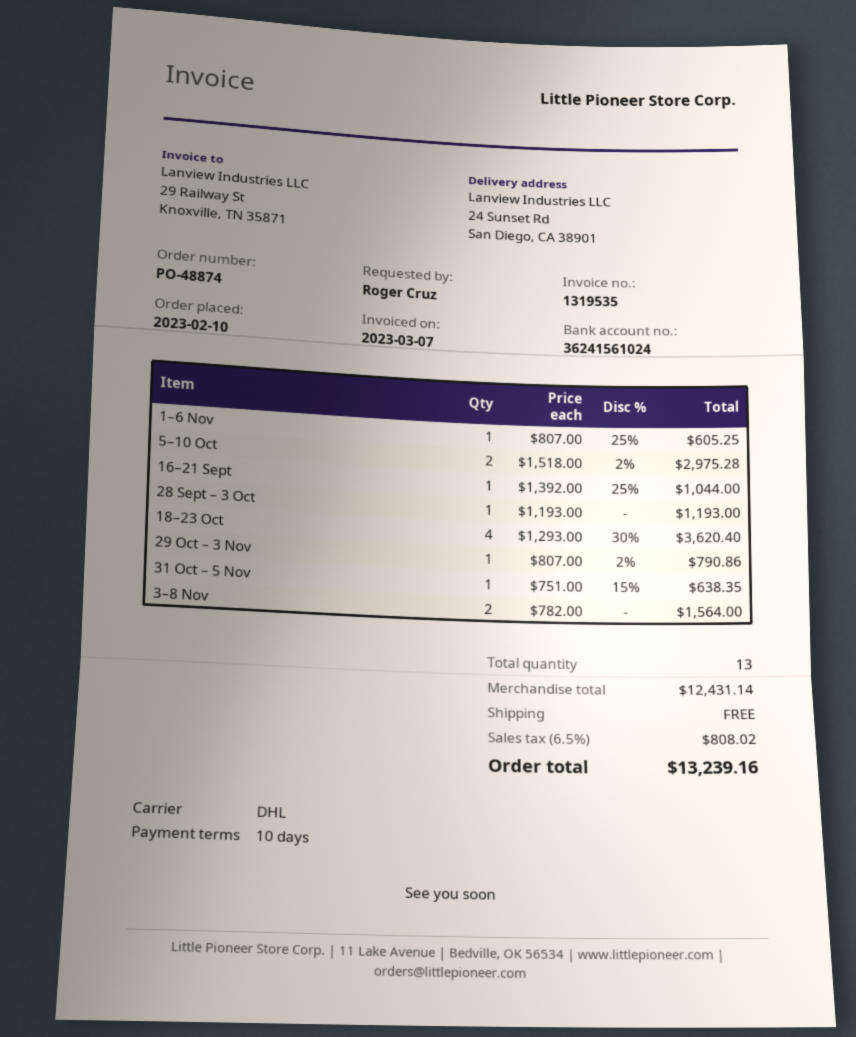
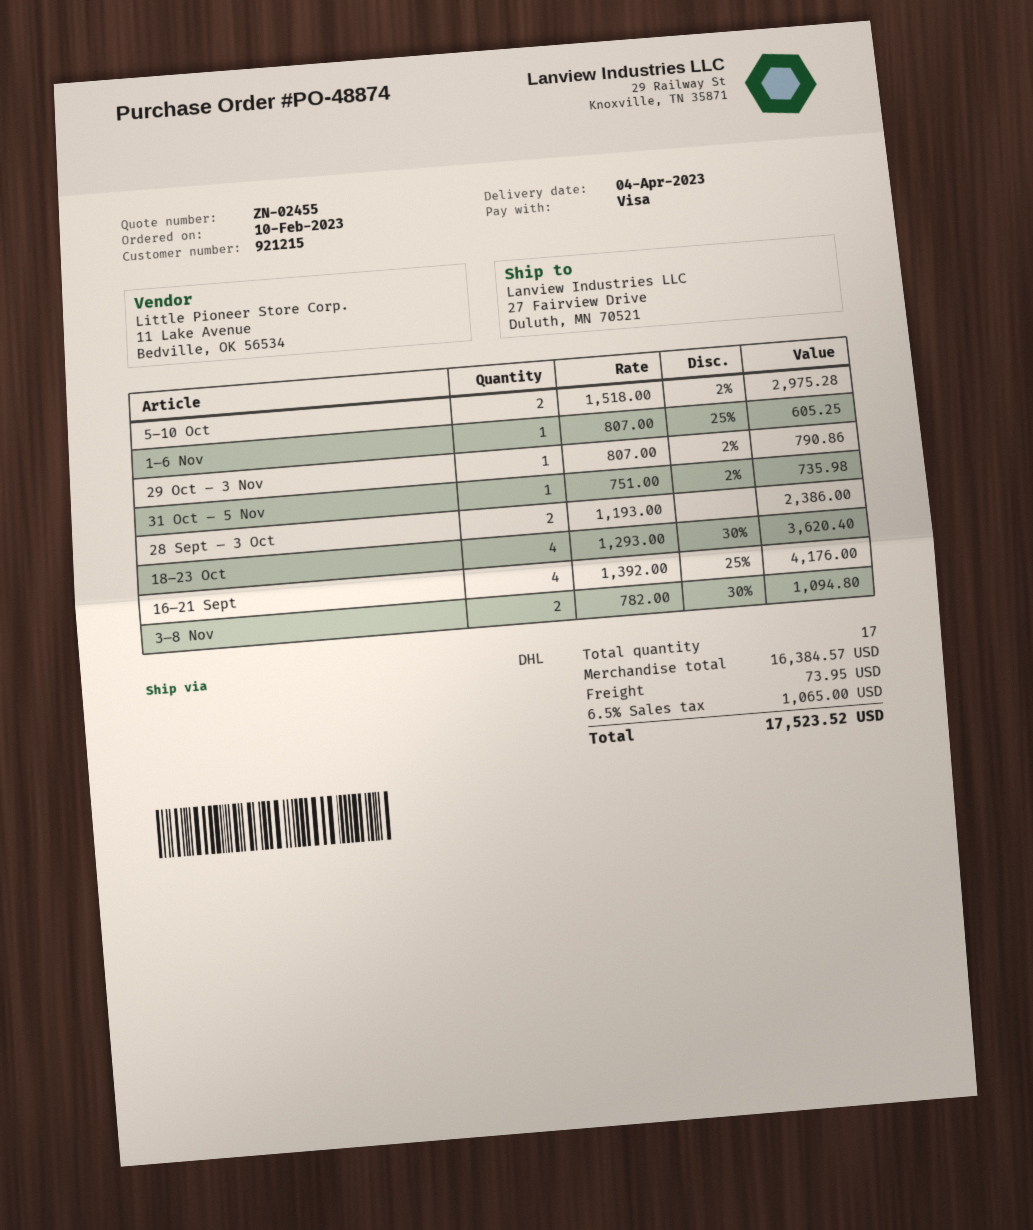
ship to: 24 Sunset Rd, San Diego, CA 38901 -> 27 Fairview Drive, Duluth, MN 70521
16–21 Sept: 1 x 1392.00 - 25% = 1044.00 -> 4 x 1392.00 - 25% = 4176.00
28 Sept – 3 Oct: 1 x 1193.00 = 1193.00 -> 2 x 1193.00 = 2386.00
31 Oct – 5 Nov: 1 x 751.00 - 15% = 638.35 -> 1 x 751.00 - 2% = 735.98
3–8 Nov: 2 x 782.00 = 1564.00 -> 2 x 782.00 - 30% = 1094.80
total quantity: 13 -> 17
subtotal: 12431.14 -> 16384.57
shipping: 0.00 -> 73.95
tax: 6.5% = 808.02 -> 6.5% = 1065.00
total: 13239.16 -> 17523.52

